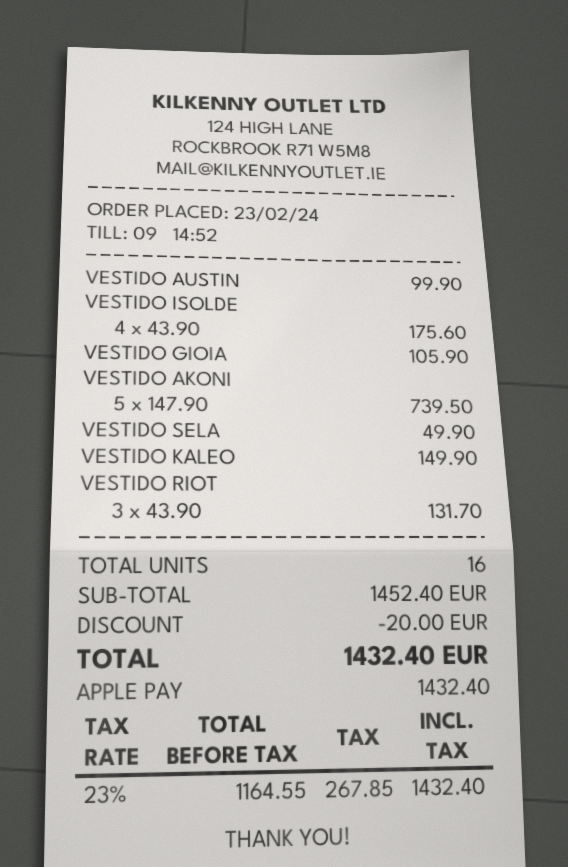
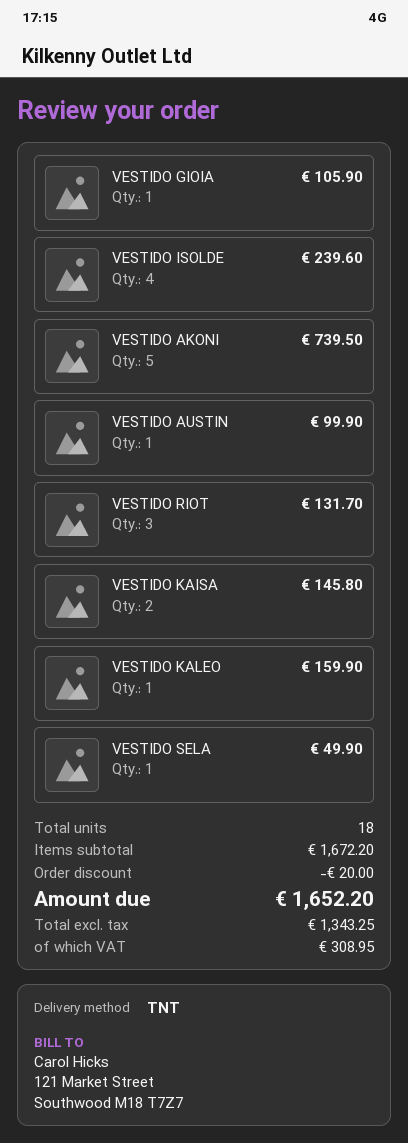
VESTIDO ISOLDE: 4 for 175.60 -> 4 for 239.60
VESTIDO KALEO: 1 for 149.90 -> 1 for 159.90
VESTIDO KAISA: none -> 2 for 145.80
total quantity: 16 -> 18
subtotal: 1452.40 -> 1672.20
net: 1164.55 -> 1343.25
tax: 267.85 -> 308.95
total: 1432.40 -> 1652.20

